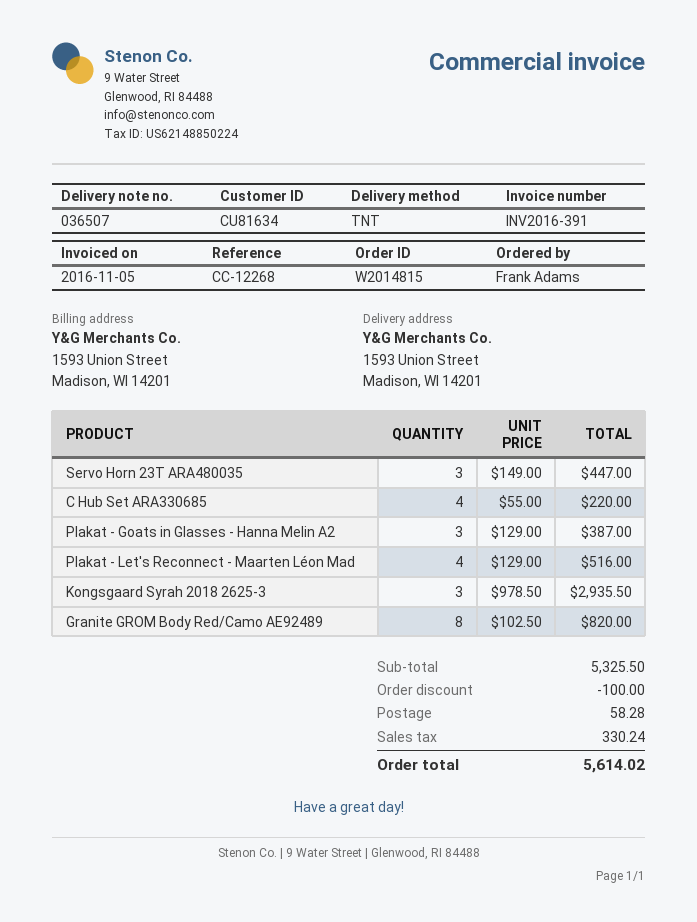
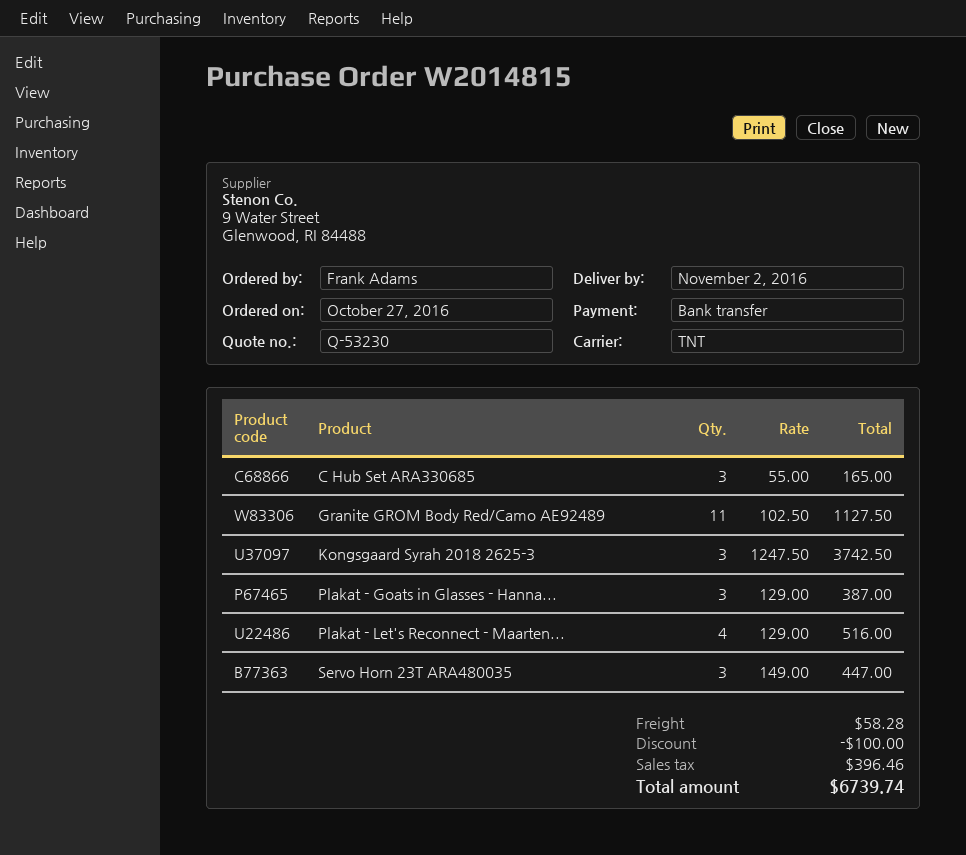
C Hub Set ARA330685: 4 x 55.00 = 220.00 -> 3 x 55.00 = 165.00
Kongsgaard Syrah 2018 2625-3: 3 x 978.50 = 2935.50 -> 3 x 1247.50 = 3742.50
Granite GROM Body Red/Camo AE92489: 8 x 102.50 = 820.00 -> 11 x 102.50 = 1127.50
tax: 330.24 -> 396.46
total: 5614.02 -> 6739.74

